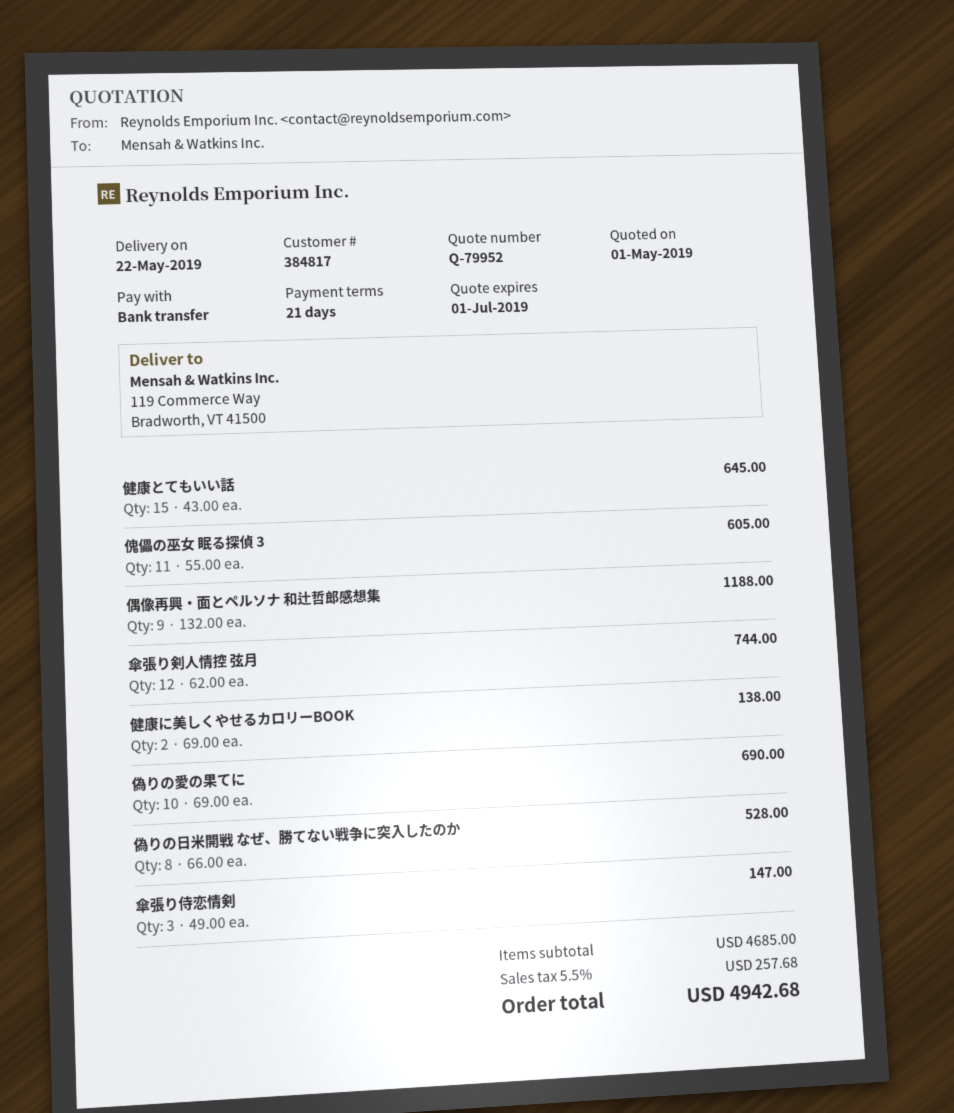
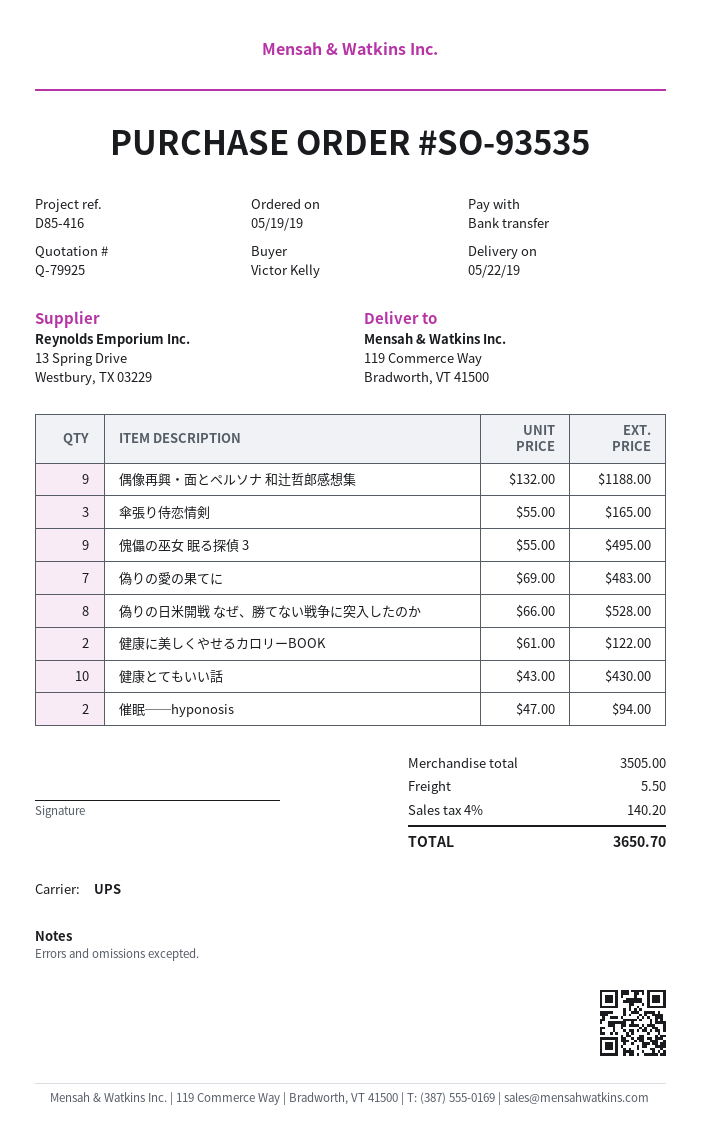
quote number: Q-79952 -> Q-79925
健康とてもいい話: 15 x 43.00 = 645.00 -> 10 x 43.00 = 430.00
傀儡の巫女 眠る探偵 3: 11 x 55.00 = 605.00 -> 9 x 55.00 = 495.00
傘張り剣人情控 弦月: 12 x 62.00 = 744.00 -> none
健康に美しくやせるカロリーBOOK: 2 x 69.00 = 138.00 -> 2 x 61.00 = 122.00
偽りの愛の果てに: 10 x 69.00 = 690.00 -> 7 x 69.00 = 483.00
傘張り侍恋情剣: 3 x 49.00 = 147.00 -> 3 x 55.00 = 165.00
催眠──hyponosis: none -> 2 x 47.00 = 94.00
subtotal: 4685.00 -> 3505.00
shipping: none -> 5.50
tax: 5.5% = 257.68 -> 4% = 140.20
total: 4942.68 -> 3650.70

